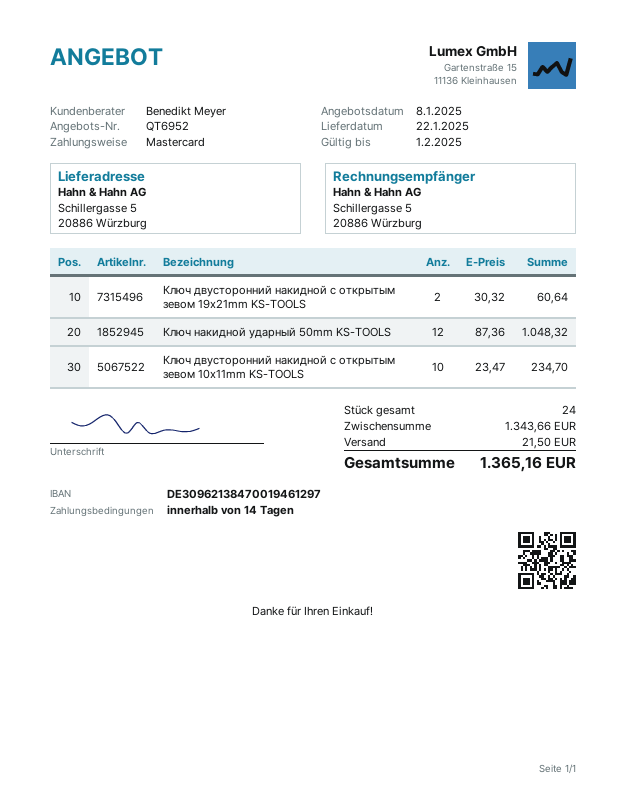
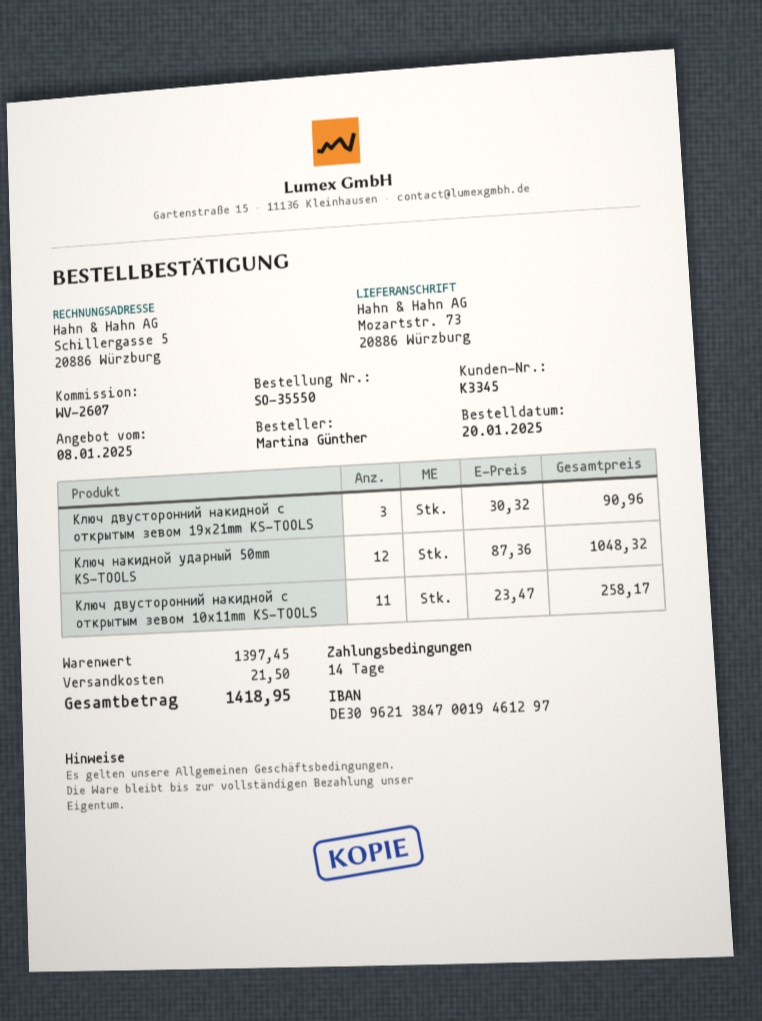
ship to: Schillergasse 5, 20886 Würzburg -> Mozartstr. 73, 20886 Würzburg
Ключ двусторонний накидной с открытым зевом 19x21mm KS-TOOLS: 2 x 30.32 = 60.64 -> 3 x 30.32 = 90.96
Ключ двусторонний накидной с открытым зевом 10x11mm KS-TOOLS: 10 x 23.47 = 234.70 -> 11 x 23.47 = 258.17
subtotal: 1343.66 -> 1397.45
total: 1365.16 -> 1418.95

